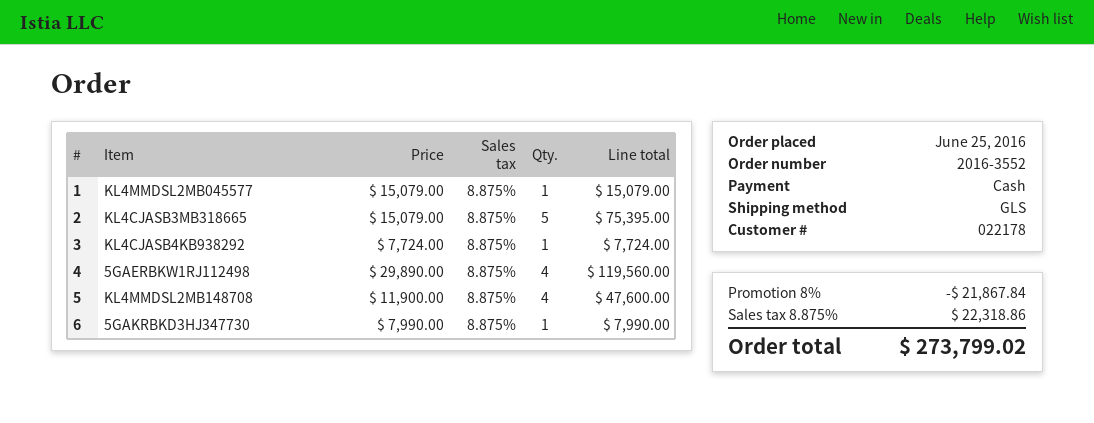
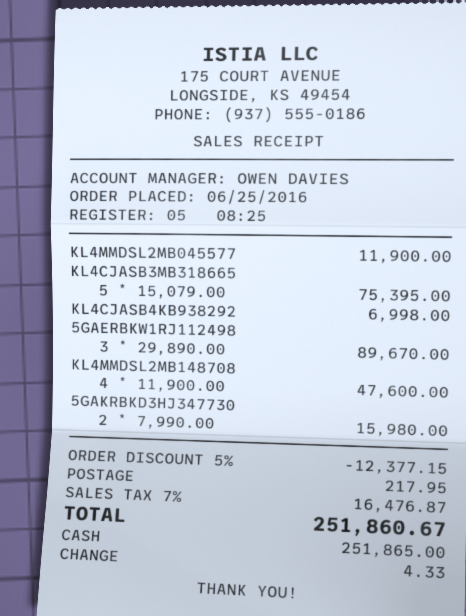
KL4MMDSL2MB045577: 1 x 15079.00 = 15079.00 -> 1 x 11900.00 = 11900.00
KL4CJASB4KB938292: 1 x 7724.00 = 7724.00 -> 1 x 6998.00 = 6998.00
5GAERBKW1RJ112498: 4 x 29890.00 = 119560.00 -> 3 x 29890.00 = 89670.00
5GAKRBKD3HJ347730: 1 x 7990.00 = 7990.00 -> 2 x 7990.00 = 15980.00
discount: 8% = 21867.84 -> 5% = 12377.15
shipping: none -> 217.95
tax: 8.875% = 22318.86 -> 7% = 16476.87
total: 273799.02 -> 251860.67

